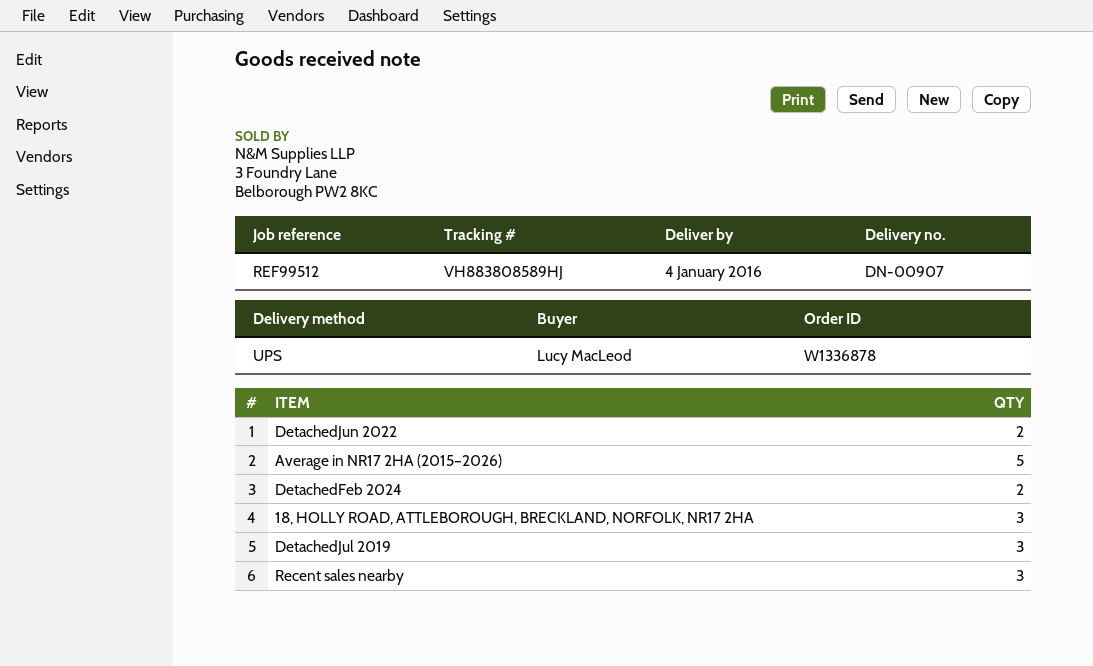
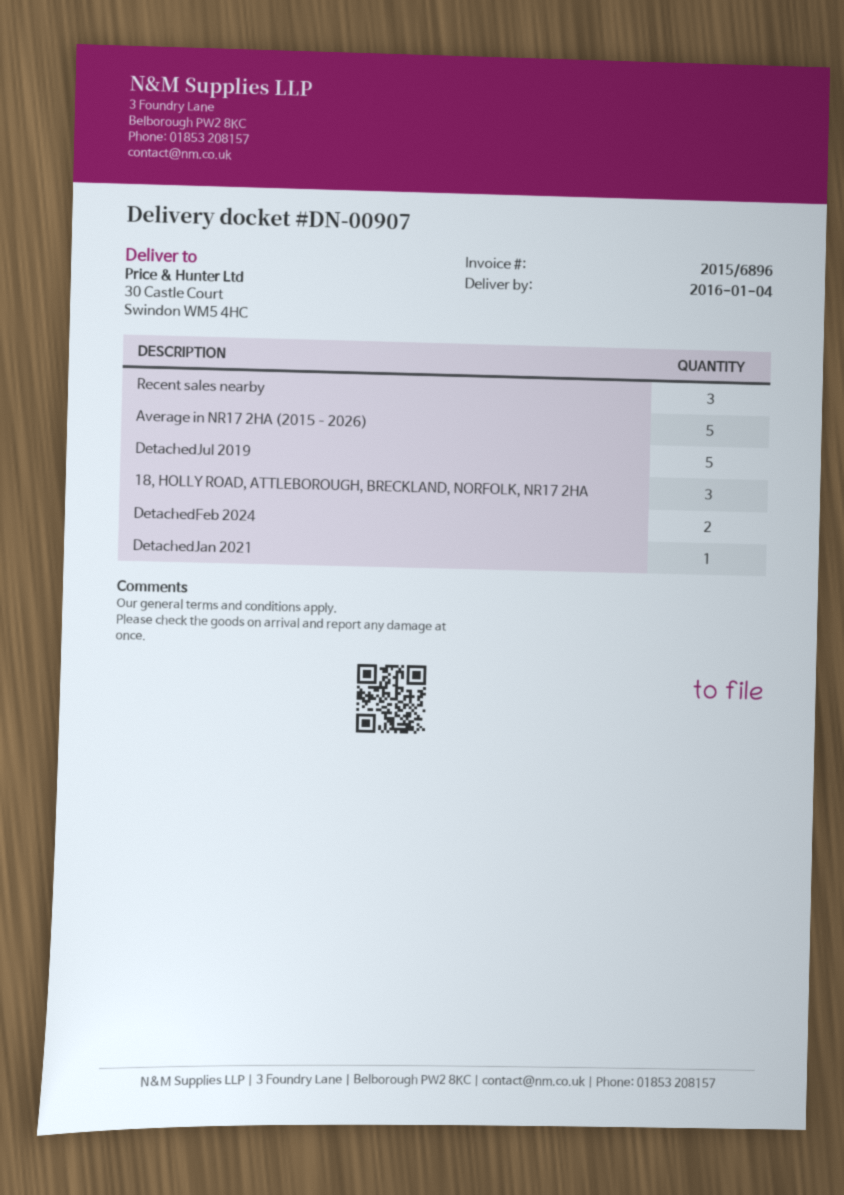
DetachedJun 2022: 2 -> none
DetachedJul 2019: 3 -> 5
DetachedJan 2021: none -> 1

